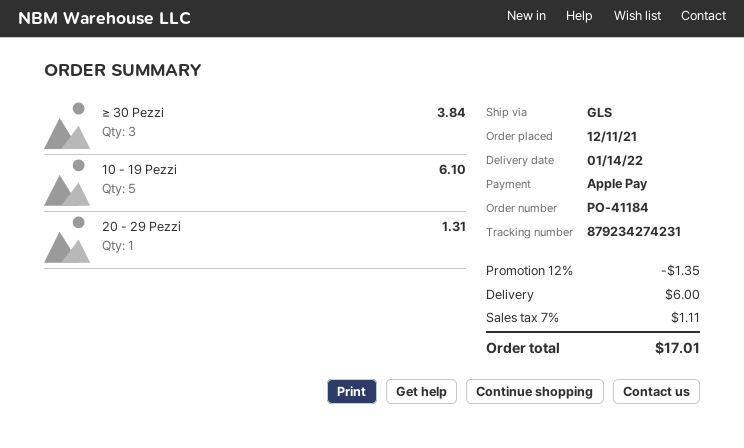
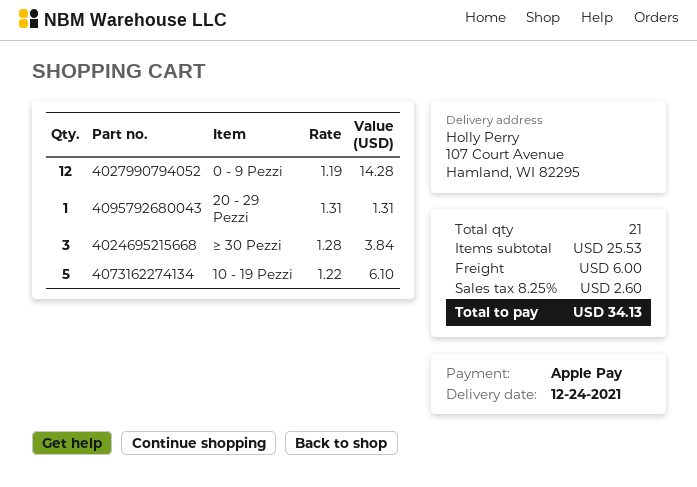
delivery date: 2022-01-14 -> 2021-12-24
0 - 9 Pezzi: none -> 12 for 14.28
discount: 12% = 1.35 -> none
tax: 7% = 1.11 -> 8.25% = 2.60
total: 17.01 -> 34.13

